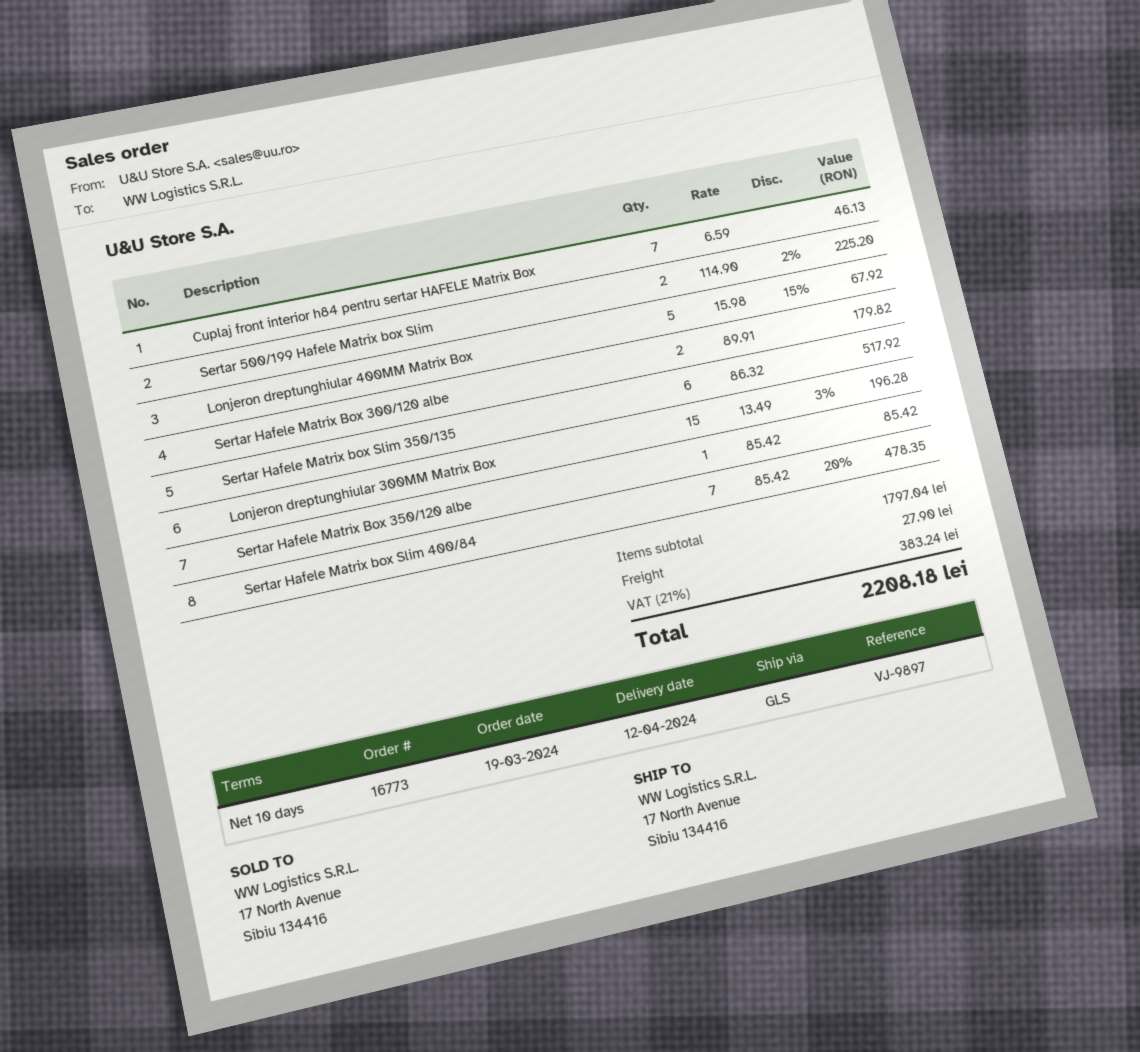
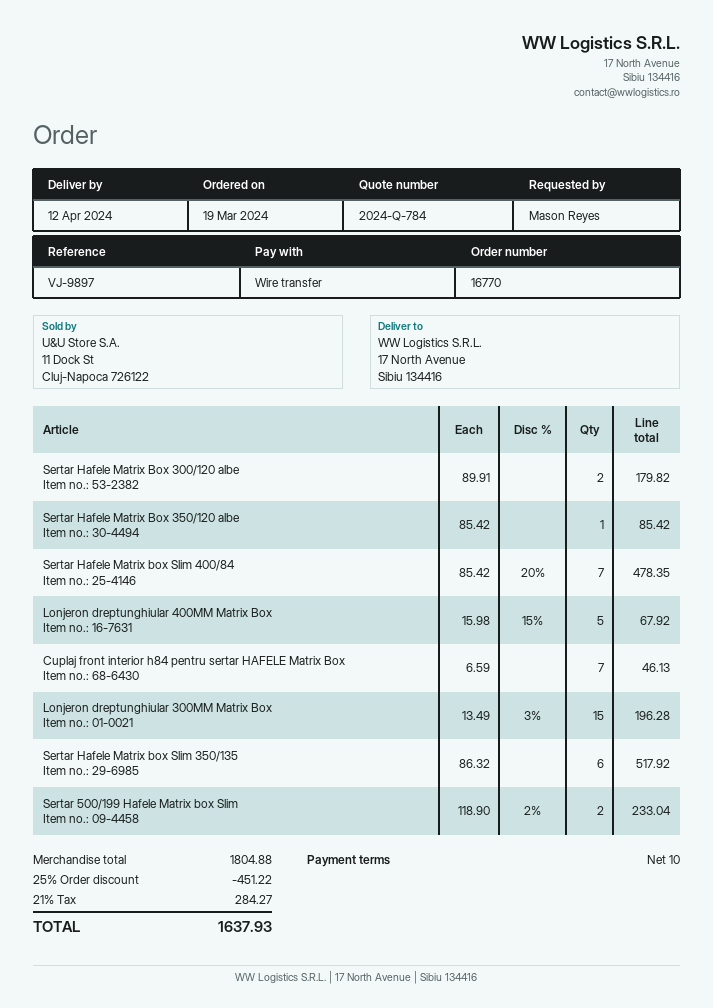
order number: 16773 -> 16770
Sertar 500/199 Hafele Matrix box Slim: 2 x 114.90 - 2% = 225.20 -> 2 x 118.90 - 2% = 233.04
subtotal: 1797.04 -> 1804.88
discount: none -> 25% = 451.22
shipping: 27.90 -> none
tax: 21% = 383.24 -> 21% = 284.27
total: 2208.18 -> 1637.93

